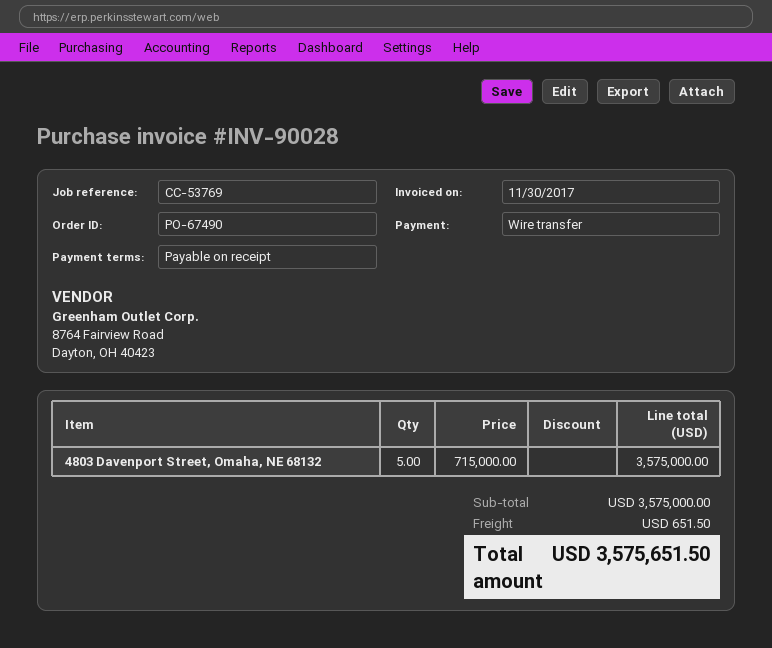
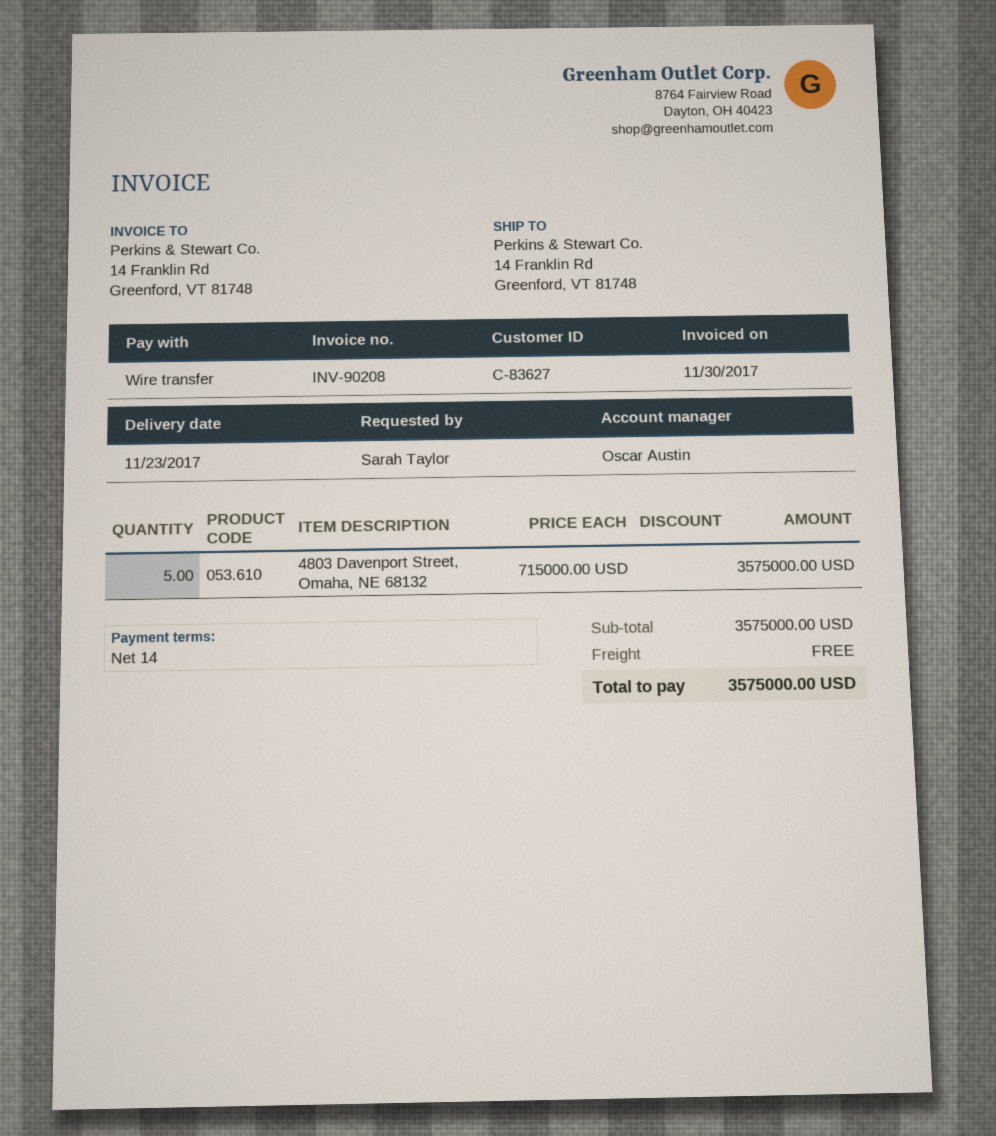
invoice number: INV-90028 -> INV-90208
payment terms: on receipt -> 14 days
shipping: 651.50 -> 0.00
total: 3575651.50 -> 3575000.00

